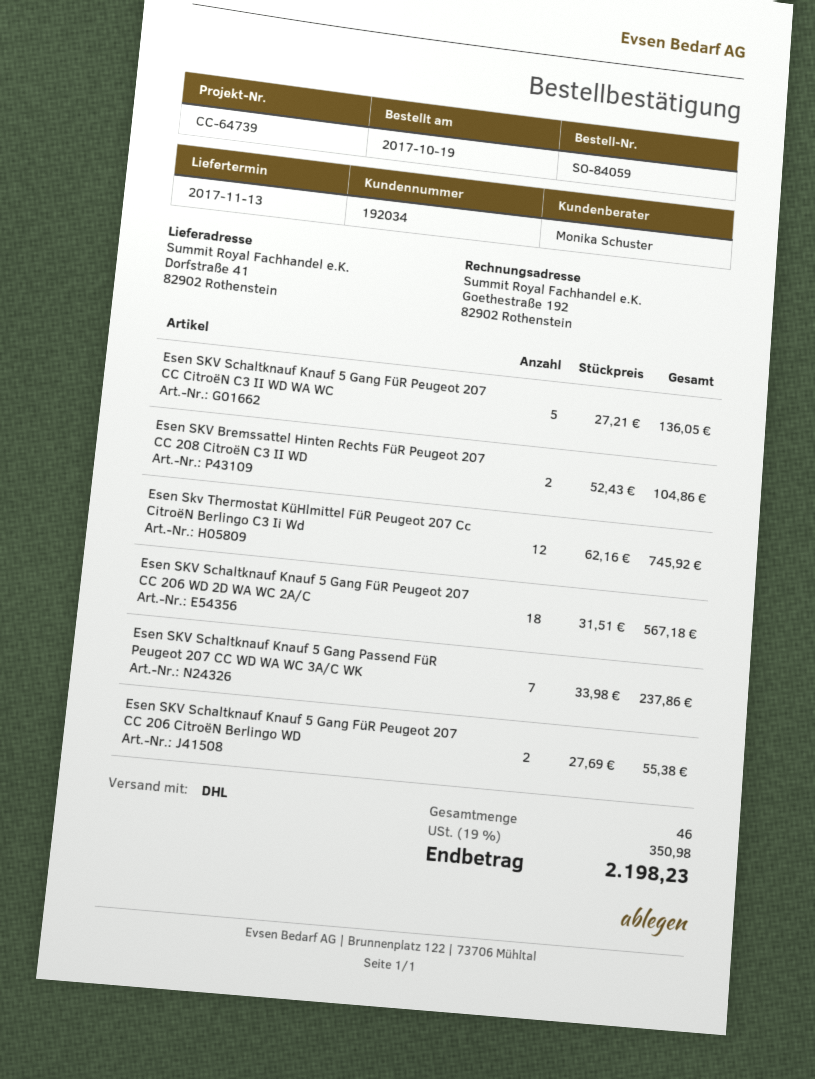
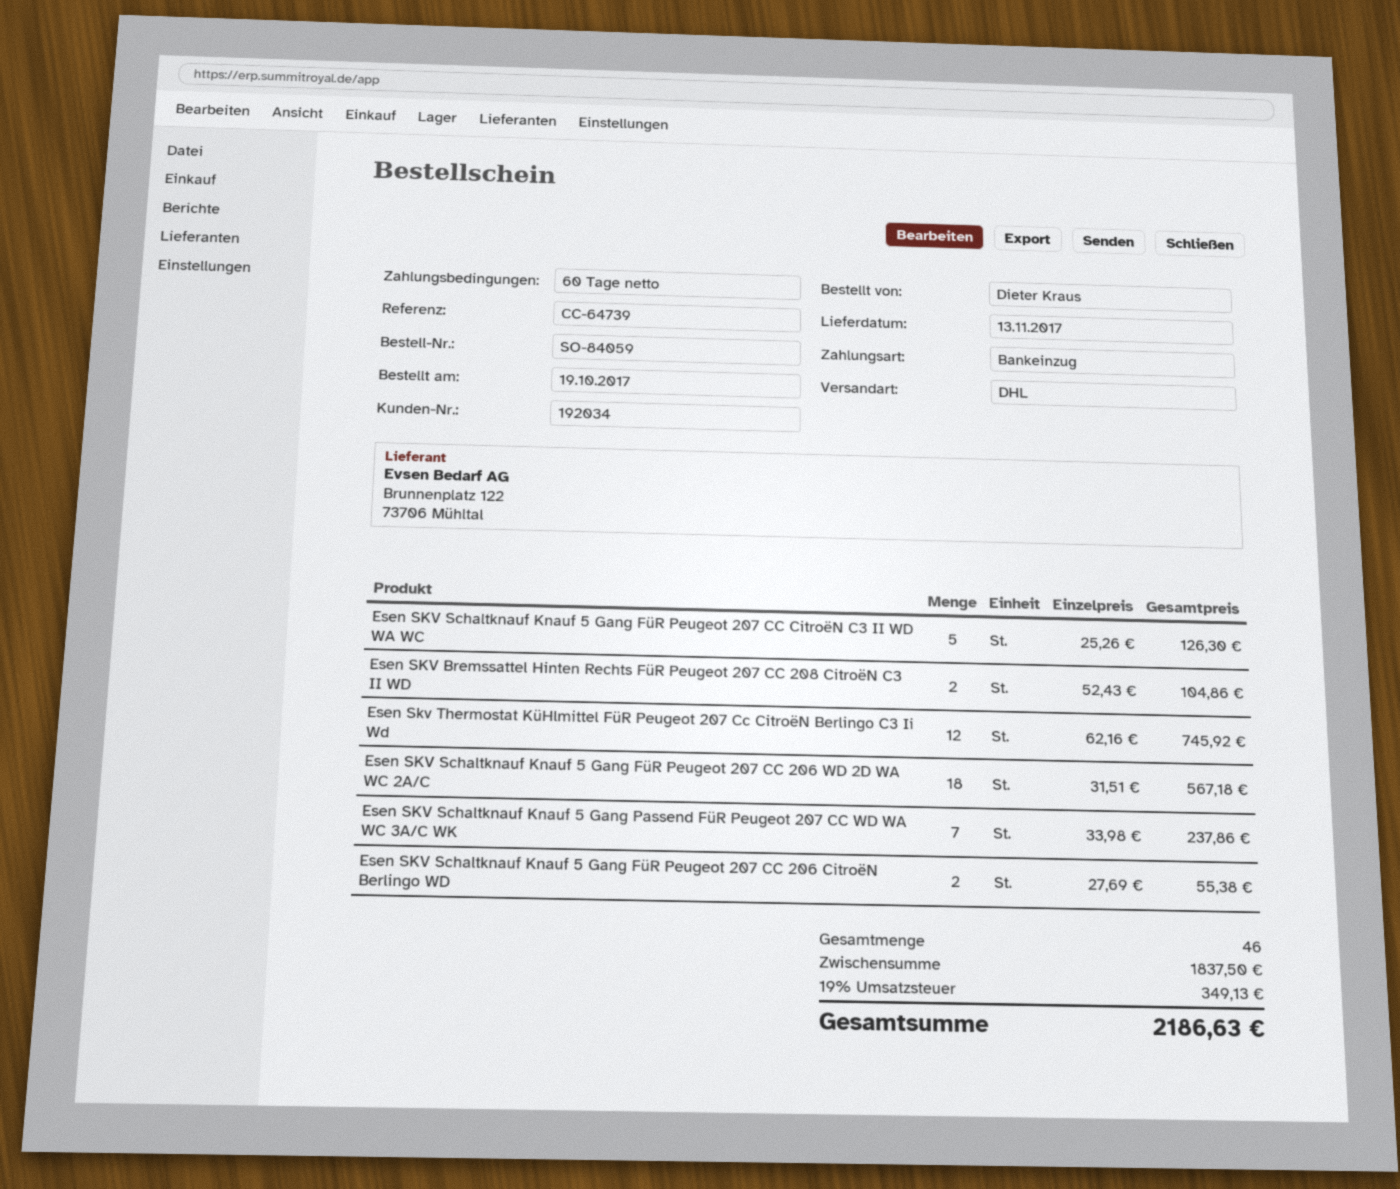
Esen SKV Schaltknauf Knauf 5 Gang FüR Peugeot 207 CC CitroëN C3 II WD WA WC: 5 x 27.21 = 136.05 -> 5 x 25.26 = 126.30
tax: 19% = 350.98 -> 19% = 349.13
total: 2198.23 -> 2186.63

